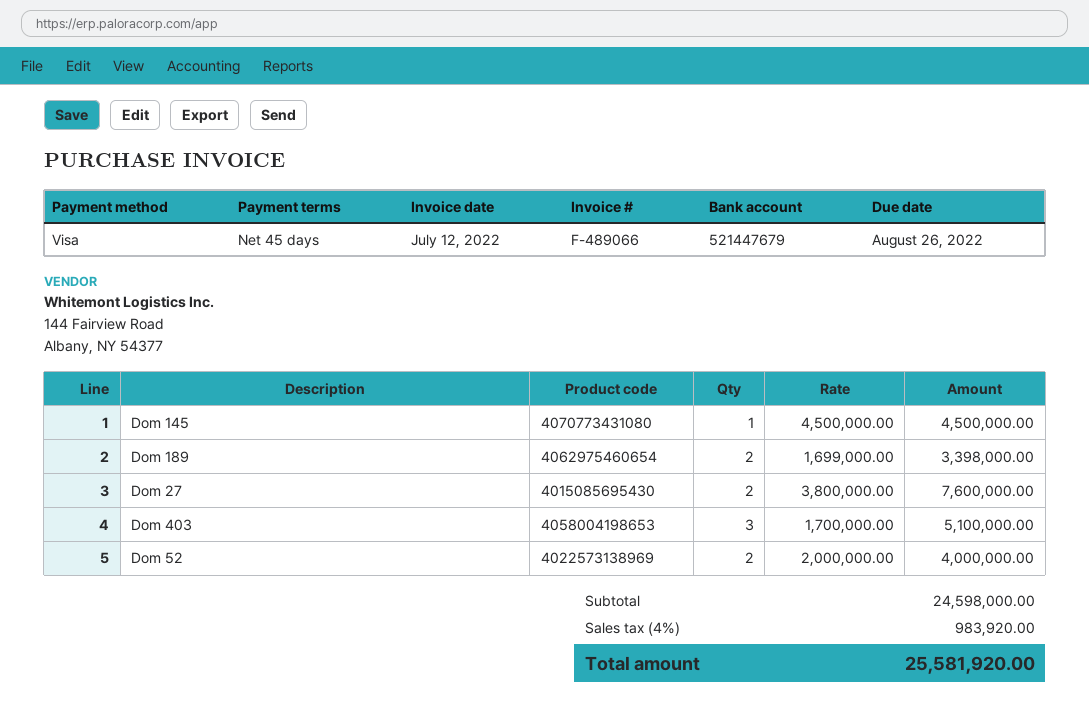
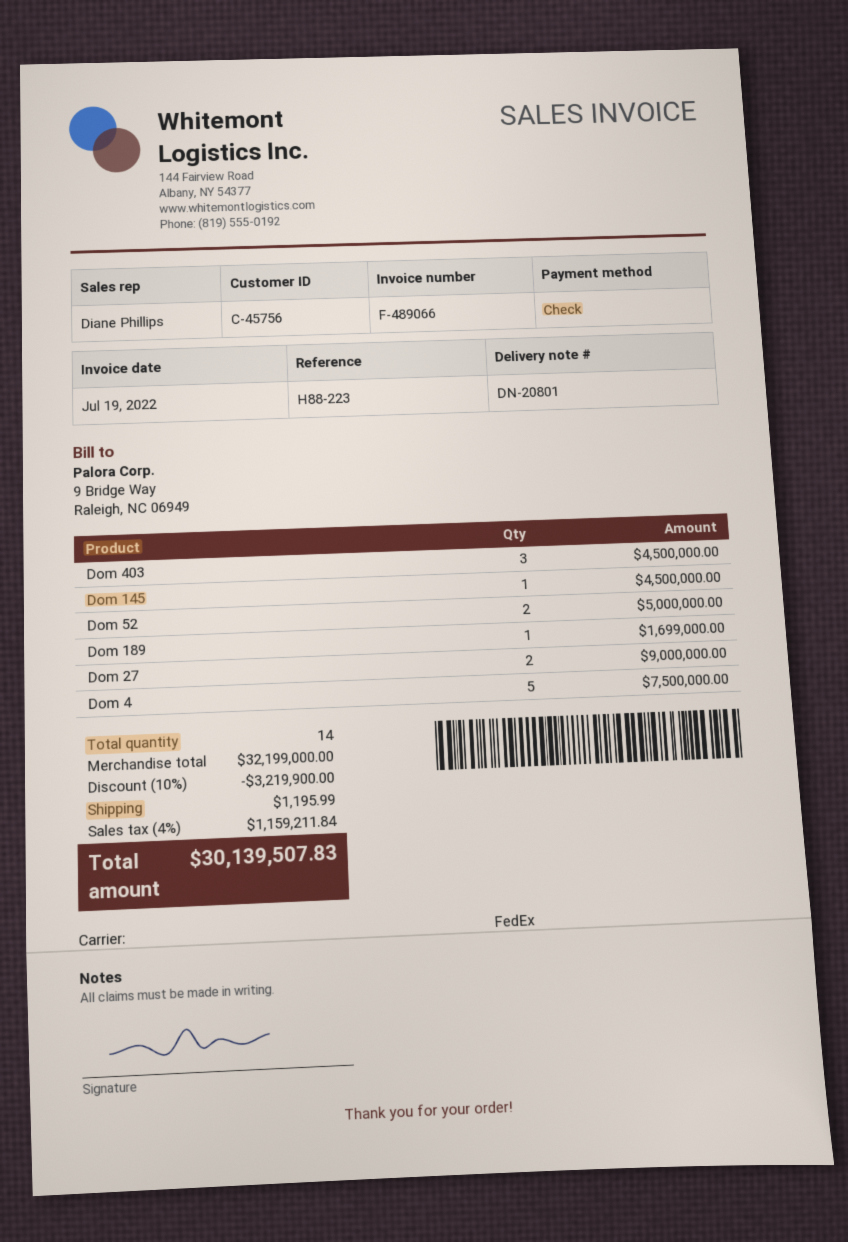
invoice date: 2022-07-12 -> 2022-07-19
payment method: Visa -> cheque
Dom 189: 2 for 3398000.00 -> 1 for 1699000.00
Dom 27: 2 for 7600000.00 -> 2 for 9000000.00
Dom 403: 3 for 5100000.00 -> 3 for 4500000.00
Dom 52: 2 for 4000000.00 -> 2 for 5000000.00
Dom 4: none -> 5 for 7500000.00
subtotal: 24598000.00 -> 32199000.00
discount: none -> 10% = 3219900.00
shipping: none -> 1195.99
tax: 4% = 983920.00 -> 4% = 1159211.84
total: 25581920.00 -> 30139507.83

